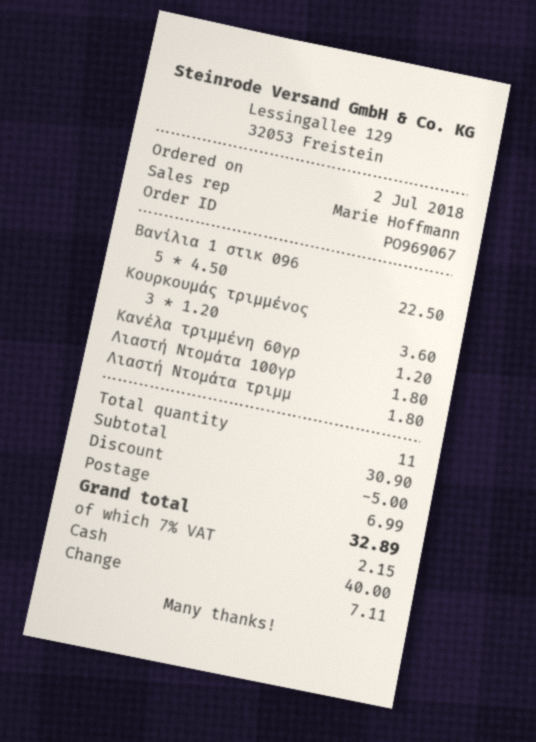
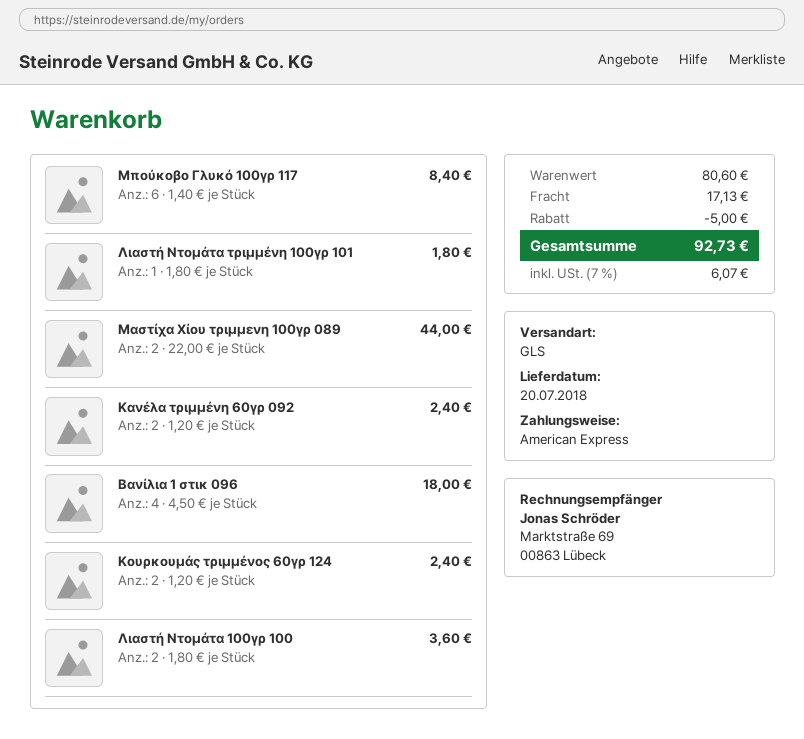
payment method: cash -> American Express
Βανίλια 1 στικ 096: 5 x 4.50 = 22.50 -> 4 x 4.50 = 18.00
Κουρκουμάς τριμμένος: 3 x 1.20 = 3.60 -> 2 x 1.20 = 2.40
Κανέλα τριμμένη 60γρ: 1 x 1.20 = 1.20 -> 2 x 1.20 = 2.40
Λιαστή Ντομάτα 100γρ: 1 x 1.80 = 1.80 -> 2 x 1.80 = 3.60
Μπούκοβο Γλυκό 100γρ 117: none -> 6 x 1.40 = 8.40
Μαστίχα Χίου τριμμενη 100γρ 089: none -> 2 x 22.00 = 44.00
subtotal: 30.90 -> 80.60
shipping: 6.99 -> 17.13
tax: 7% = 2.15 -> 7% = 6.07
total: 32.89 -> 92.73

